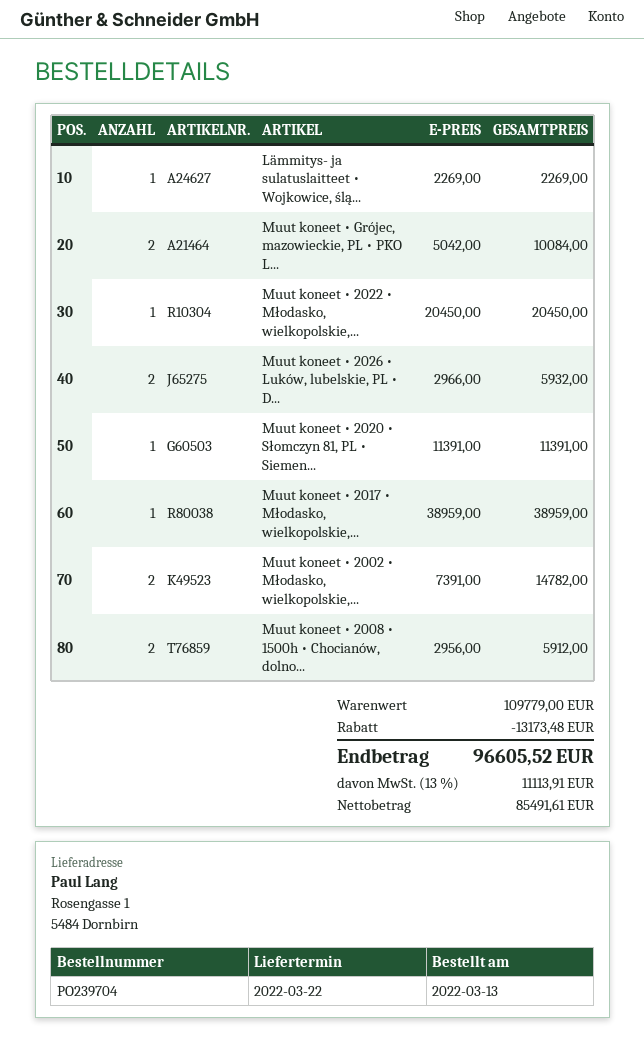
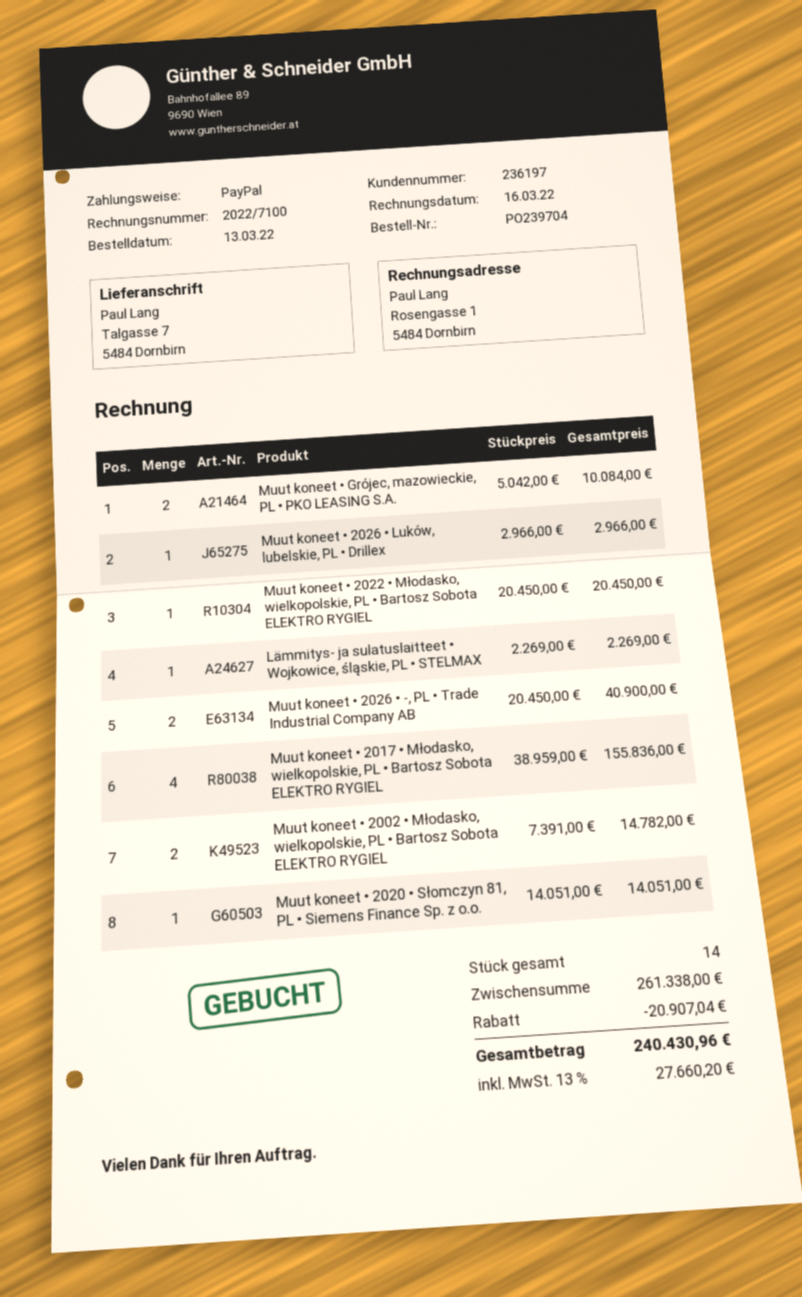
ship to: Rosengasse 1, 5484 Dornbirn -> Talgasse 7, 5484 Dornbirn
Muut koneet • 2026 • Luków, lubelskie, PL • D...: 2 x 2966.00 = 5932.00 -> 1 x 2966.00 = 2966.00
Muut koneet • 2020 • Słomczyn 81, PL • Siemen...: 1 x 11391.00 = 11391.00 -> 1 x 14051.00 = 14051.00
Muut koneet • 2017 • Młodasko, wielkopolskie,...: 1 x 38959.00 = 38959.00 -> 4 x 38959.00 = 155836.00
Muut koneet • 2008 • 1500h • Chocianów, dolno...: 2 x 2956.00 = 5912.00 -> none
Muut koneet • 2026 • -, PL • Trade Industrial Company AB: none -> 2 x 20450.00 = 40900.00
subtotal: 109779.00 -> 261338.00
discount: 13173.48 -> 20907.04
tax: 13% = 11113.91 -> 13% = 27660.20
total: 96605.52 -> 240430.96

